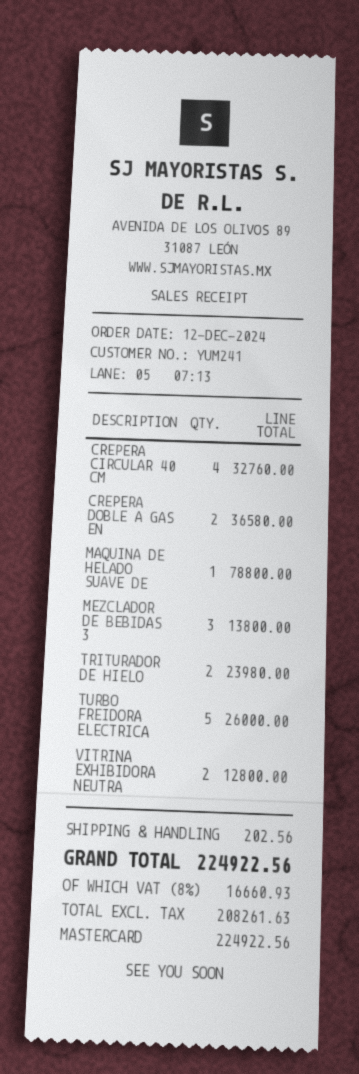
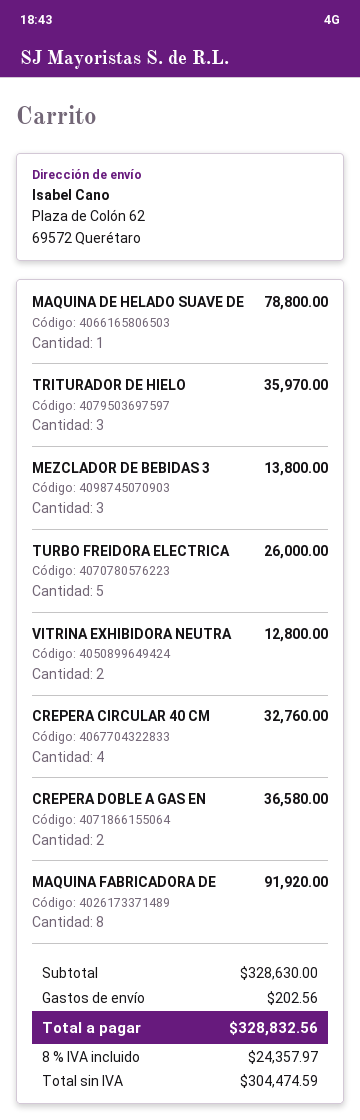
TRITURADOR DE HIELO: 2 for 23980.00 -> 3 for 35970.00
MAQUINA FABRICADORA DE: none -> 8 for 91920.00
net: 208261.63 -> 304474.59
tax: 8% = 16660.93 -> 8% = 24357.97
total: 224922.56 -> 328832.56

